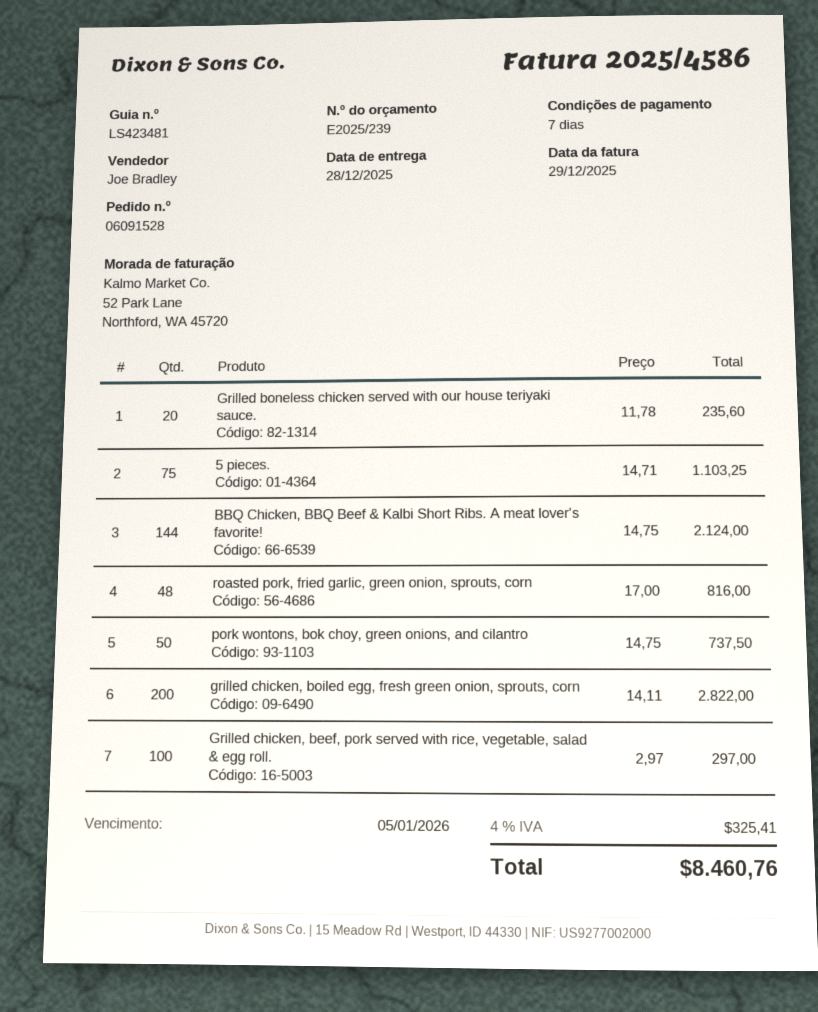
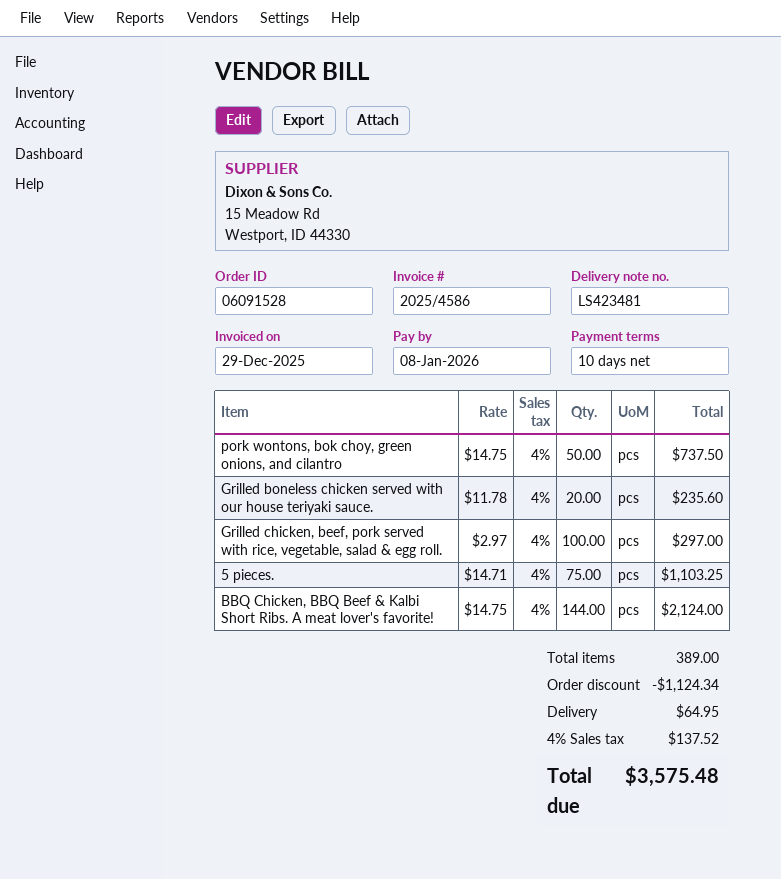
payment terms: 7 days -> 10 days
due date: 2026-01-05 -> 2026-01-08
roasted pork, fried garlic, green onion, sprouts, corn: 48 x 17.00 = 816.00 -> none
grilled chicken, boiled egg, fresh green onion, sprouts, corn: 200 x 14.11 = 2822.00 -> none
discount: none -> 1124.34
shipping: none -> 64.95
tax: 4% = 325.41 -> 4% = 137.52
total: 8460.76 -> 3575.48

